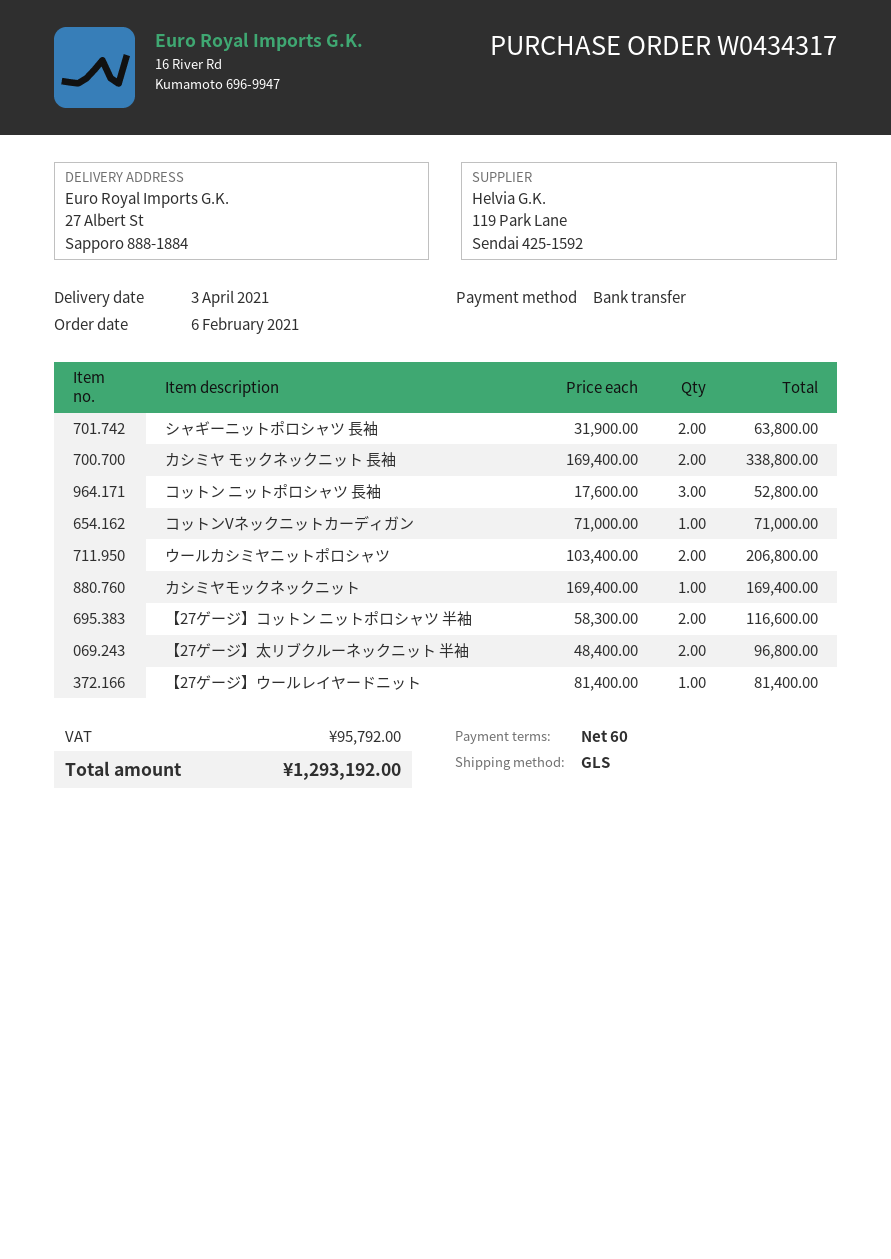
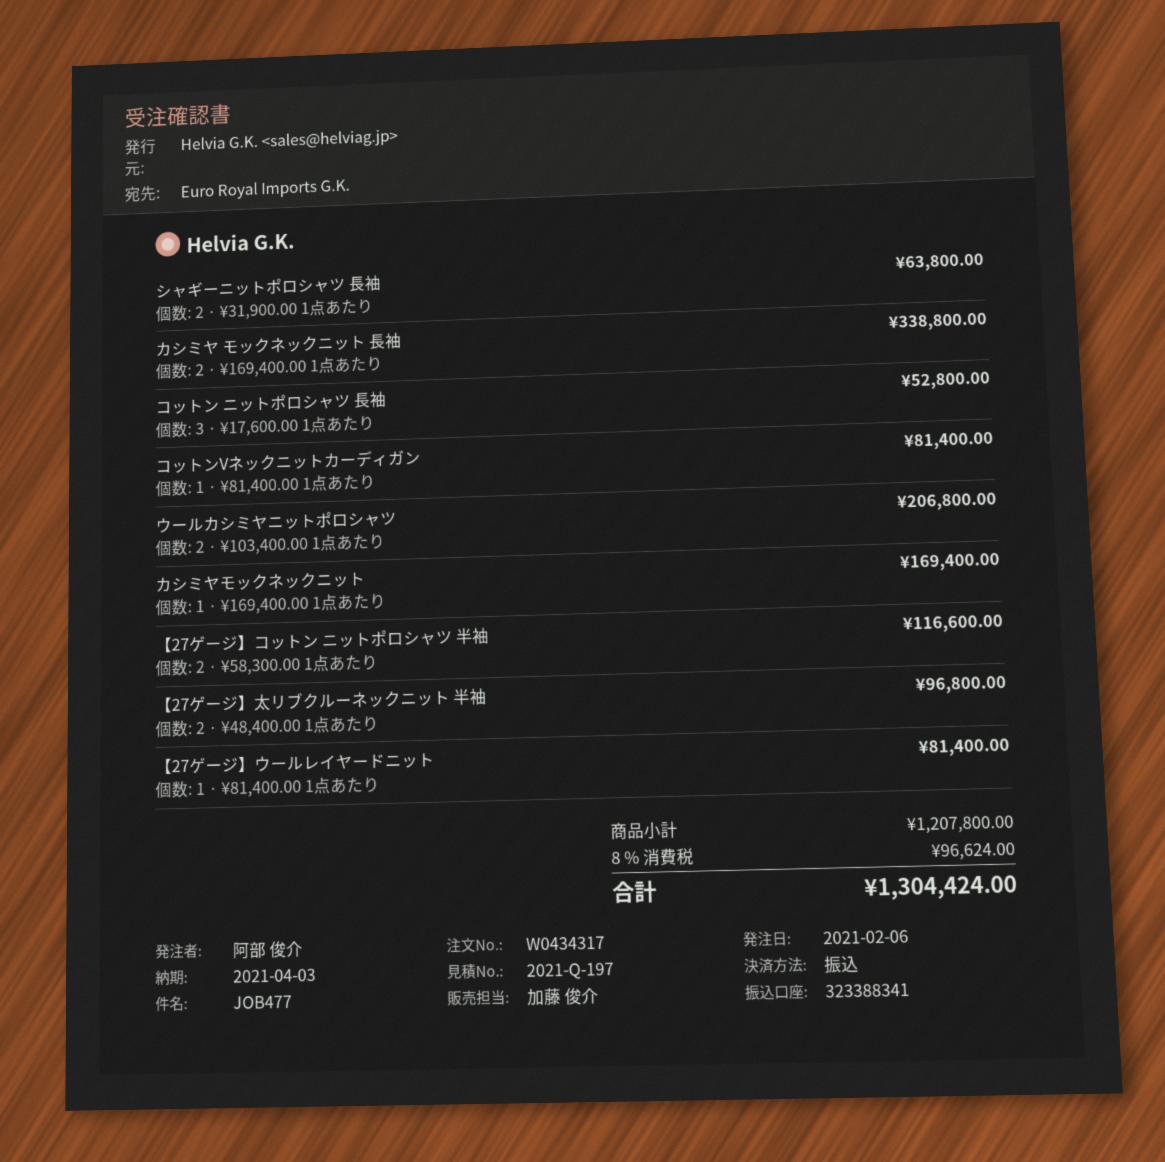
コットンVネックニットカーディガン: 1 x 71000.00 = 71000.00 -> 1 x 81400.00 = 81400.00
tax: 95792.00 -> 96624.00
total: 1293192.00 -> 1304424.00

